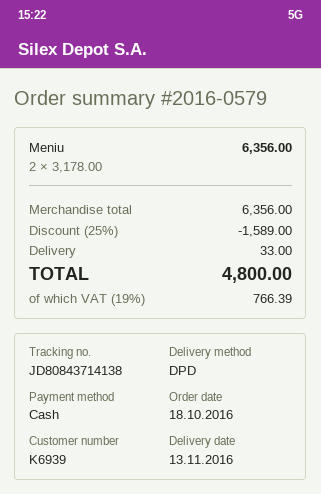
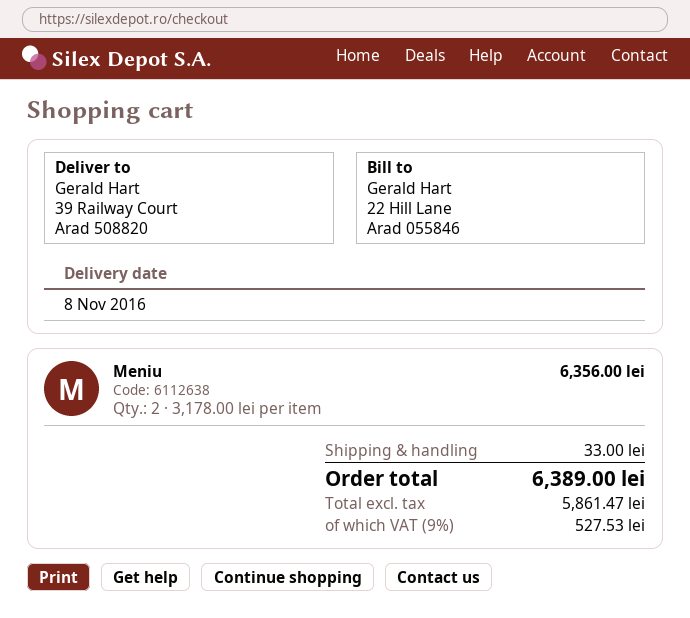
delivery date: 2016-11-13 -> 2016-11-08
discount: 25% = 1589.00 -> none
tax: 19% = 766.39 -> 9% = 527.53
total: 4800.00 -> 6389.00

